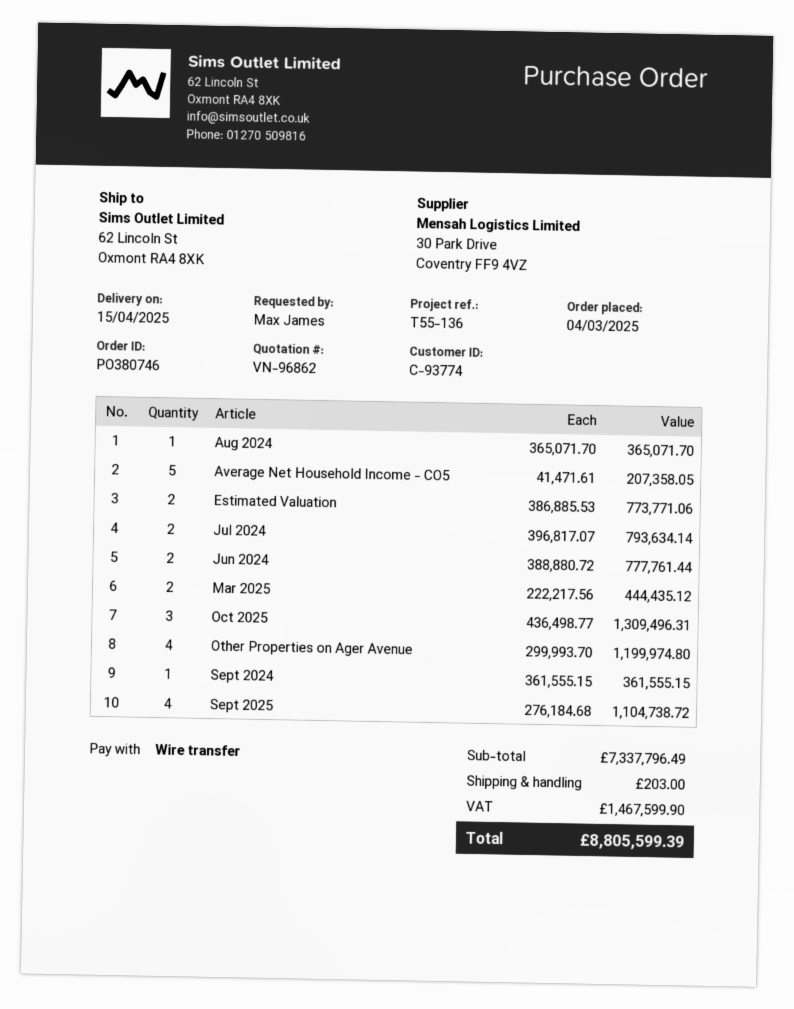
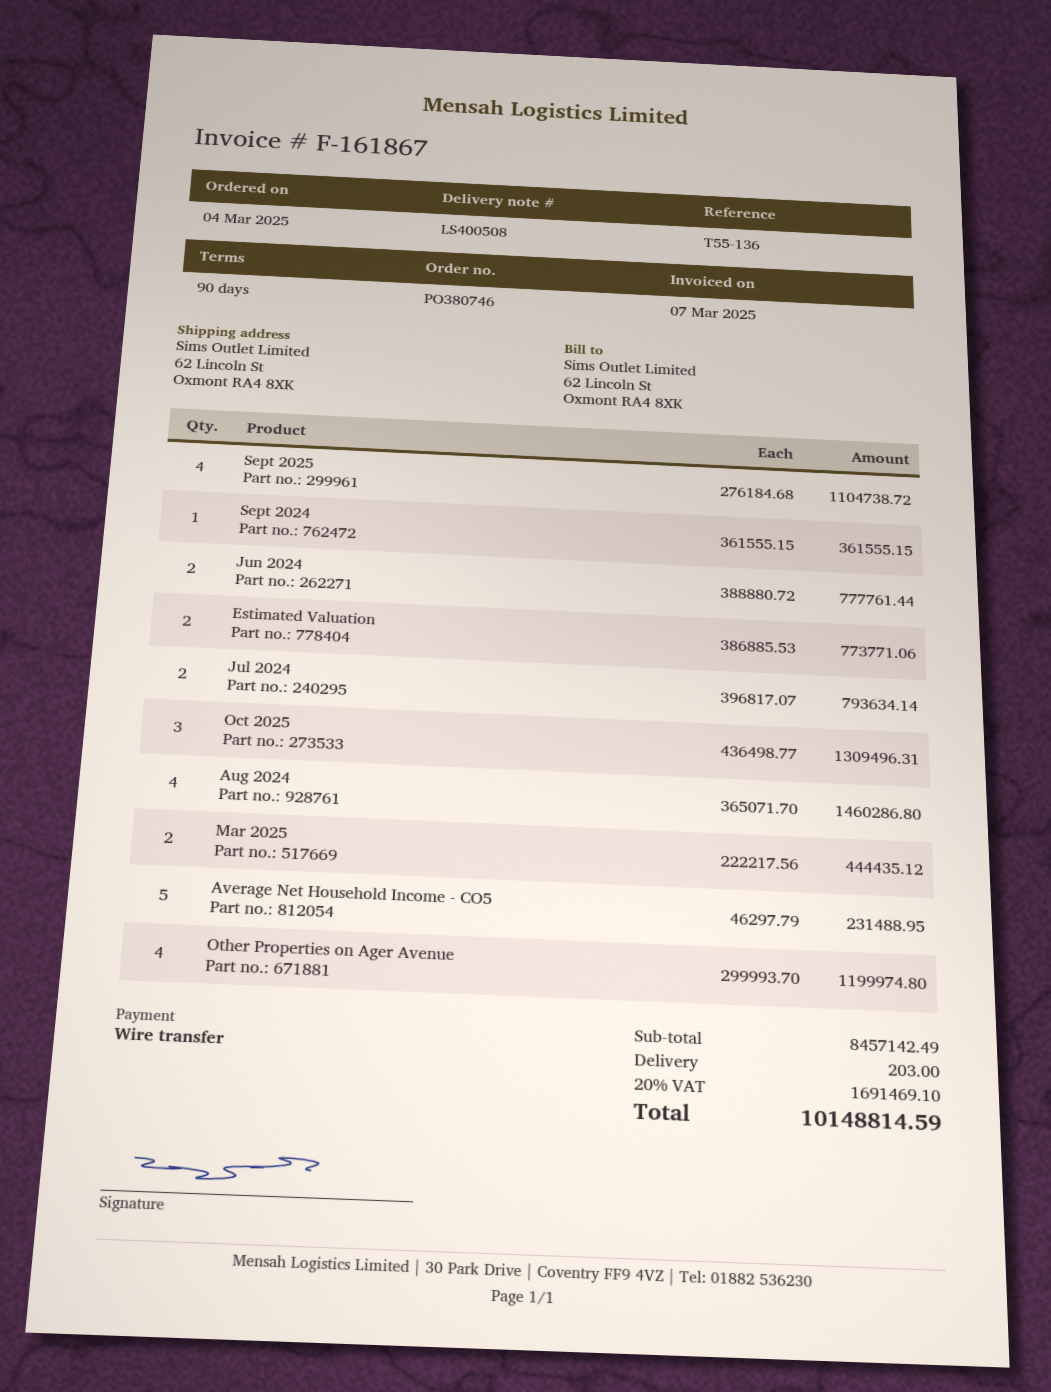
Aug 2024: 1 x 365071.70 = 365071.70 -> 4 x 365071.70 = 1460286.80
Average Net Household Income - CO5: 5 x 41471.61 = 207358.05 -> 5 x 46297.79 = 231488.95
subtotal: 7337796.49 -> 8457142.49
tax: 1467599.90 -> 1691469.10
total: 8805599.39 -> 10148814.59

